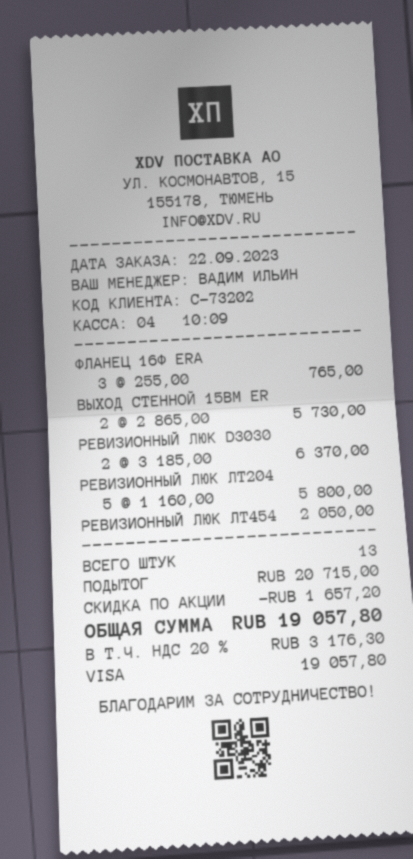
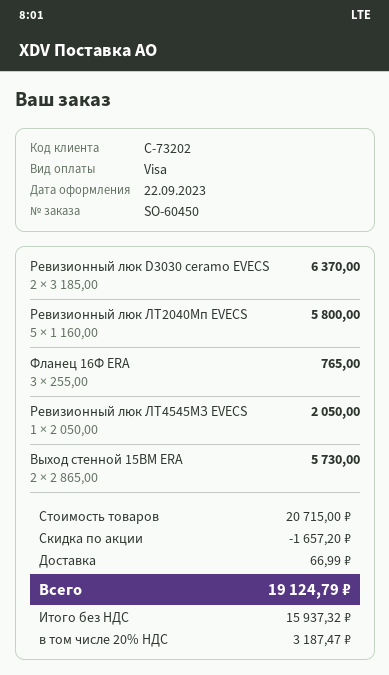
shipping: none -> 66.99
tax: 20% = 3176.30 -> 20% = 3187.47
total: 19057.80 -> 19124.79

